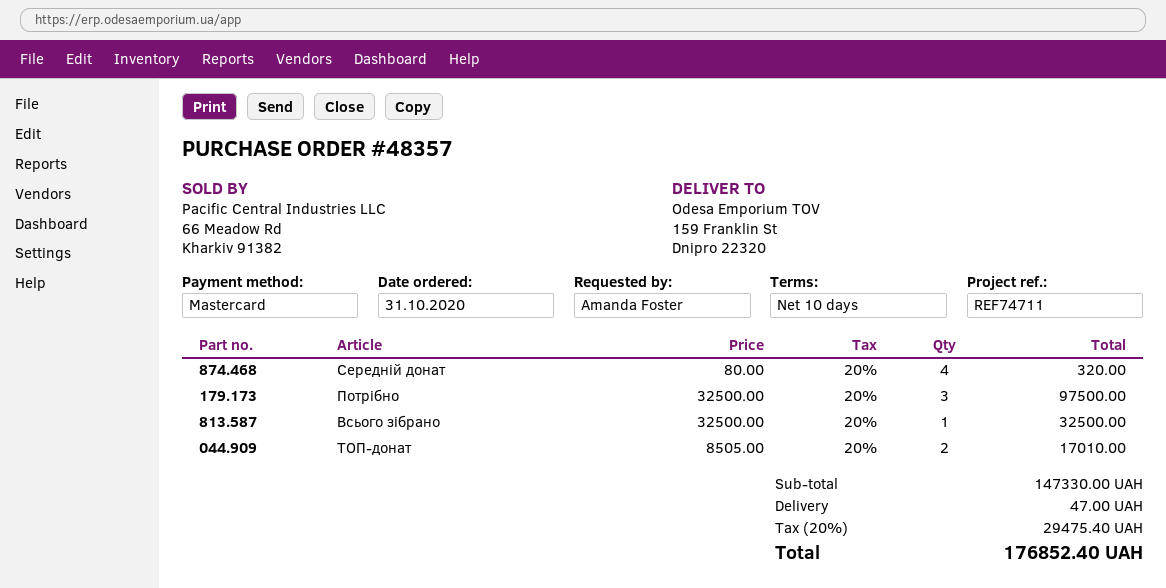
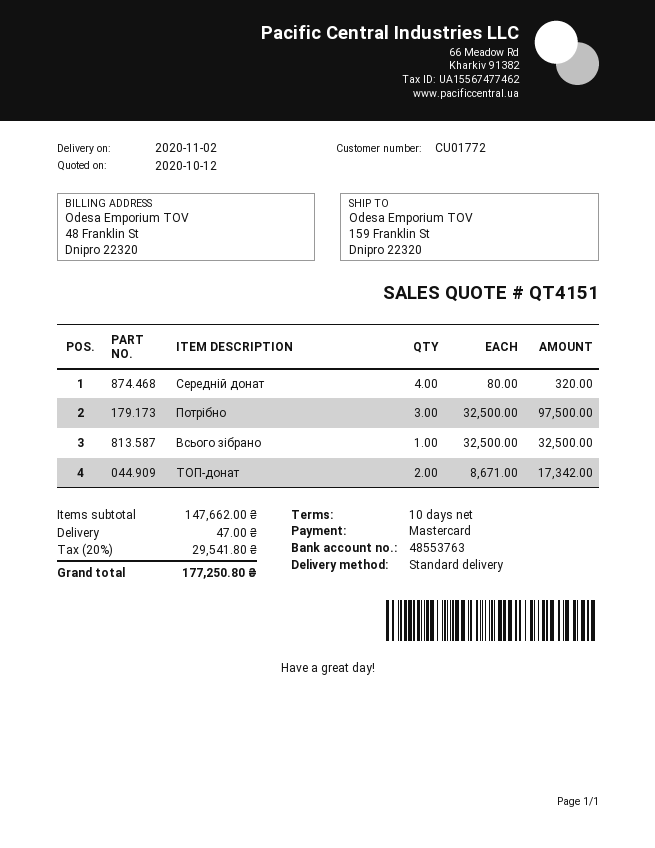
ТОП-донат: 2 x 8505.00 = 17010.00 -> 2 x 8671.00 = 17342.00
subtotal: 147330.00 -> 147662.00
tax: 20% = 29475.40 -> 20% = 29541.80
total: 176852.40 -> 177250.80

